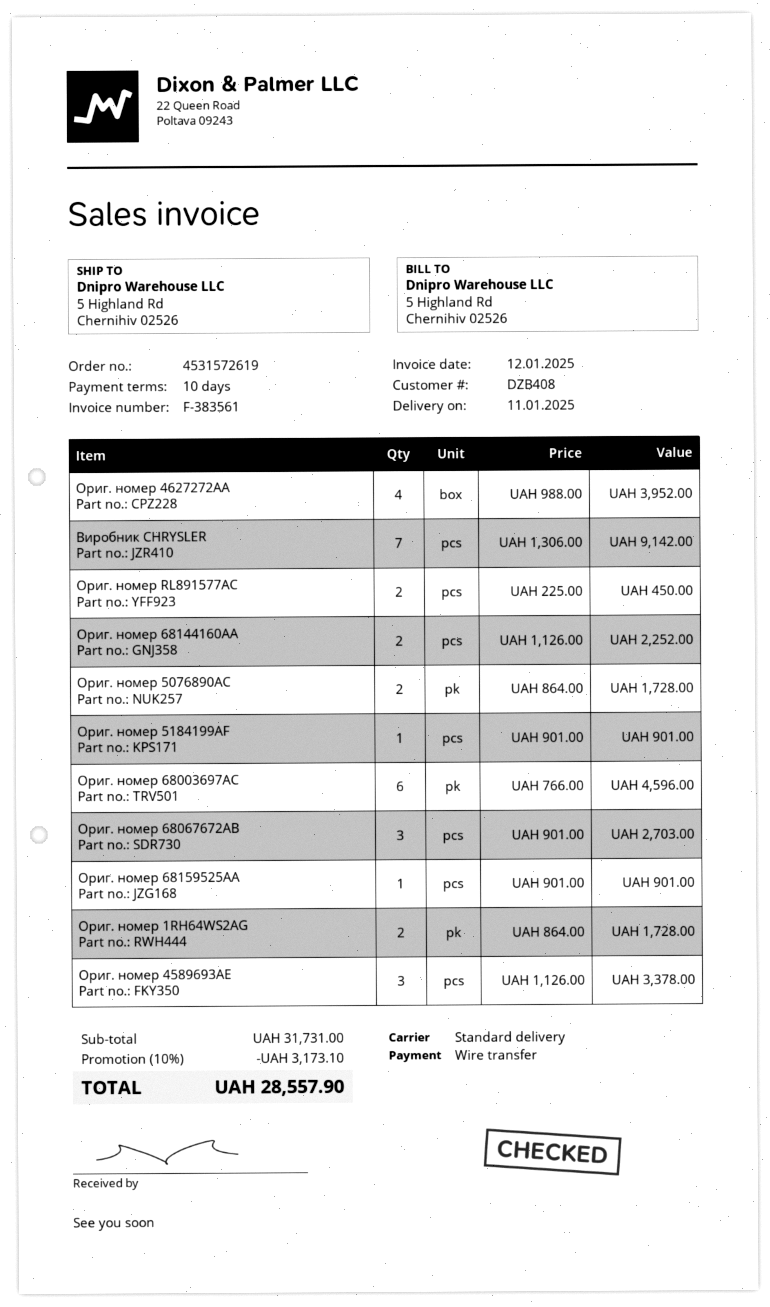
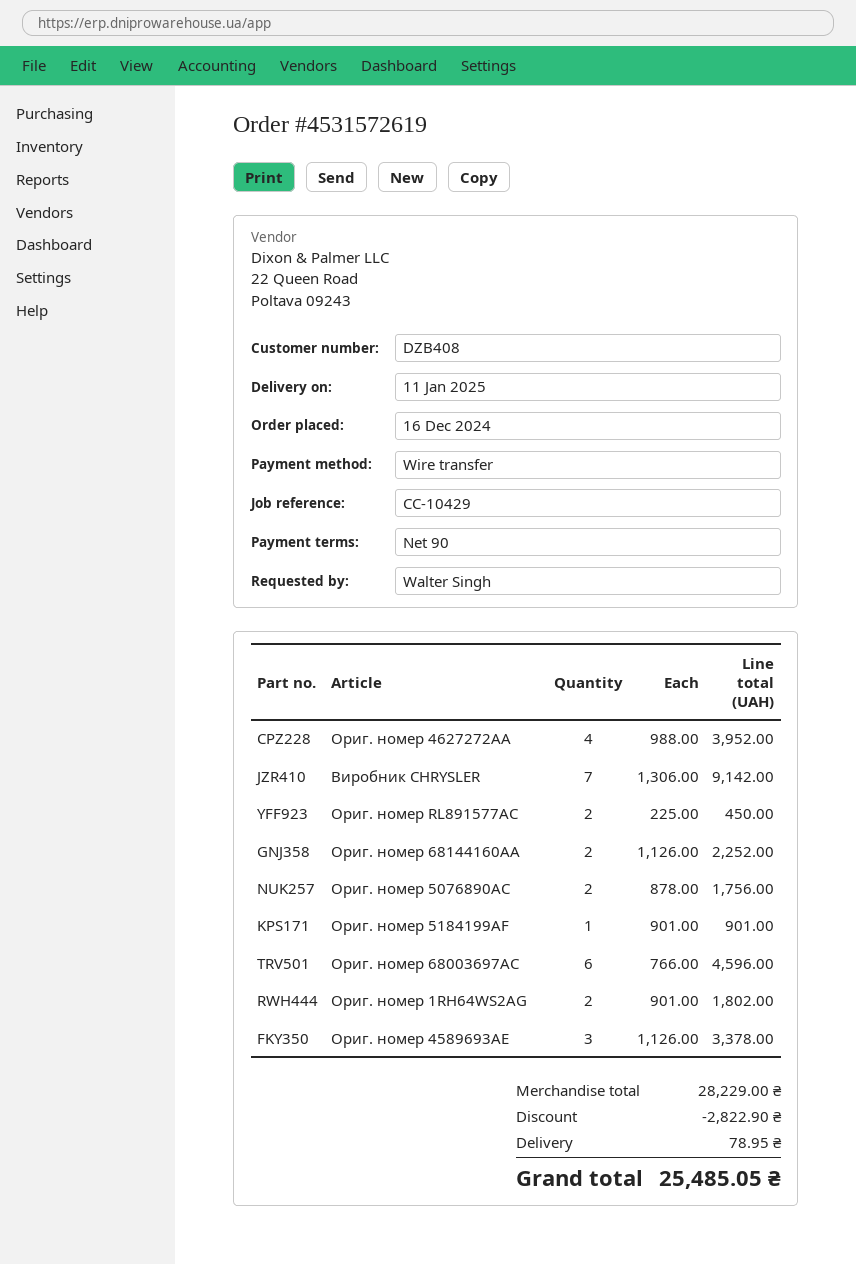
payment terms: 10 days -> 90 days
Ориг. номер 5076890AC: 2 x 864.00 = 1728.00 -> 2 x 878.00 = 1756.00
Ориг. номер 68067672AB: 3 x 901.00 = 2703.00 -> none
Ориг. номер 68159525AA: 1 x 901.00 = 901.00 -> none
Ориг. номер 1RH64WS2AG: 2 x 864.00 = 1728.00 -> 2 x 901.00 = 1802.00
subtotal: 31731.00 -> 28229.00
discount: 3173.10 -> 2822.90
shipping: none -> 78.95
total: 28557.90 -> 25485.05

